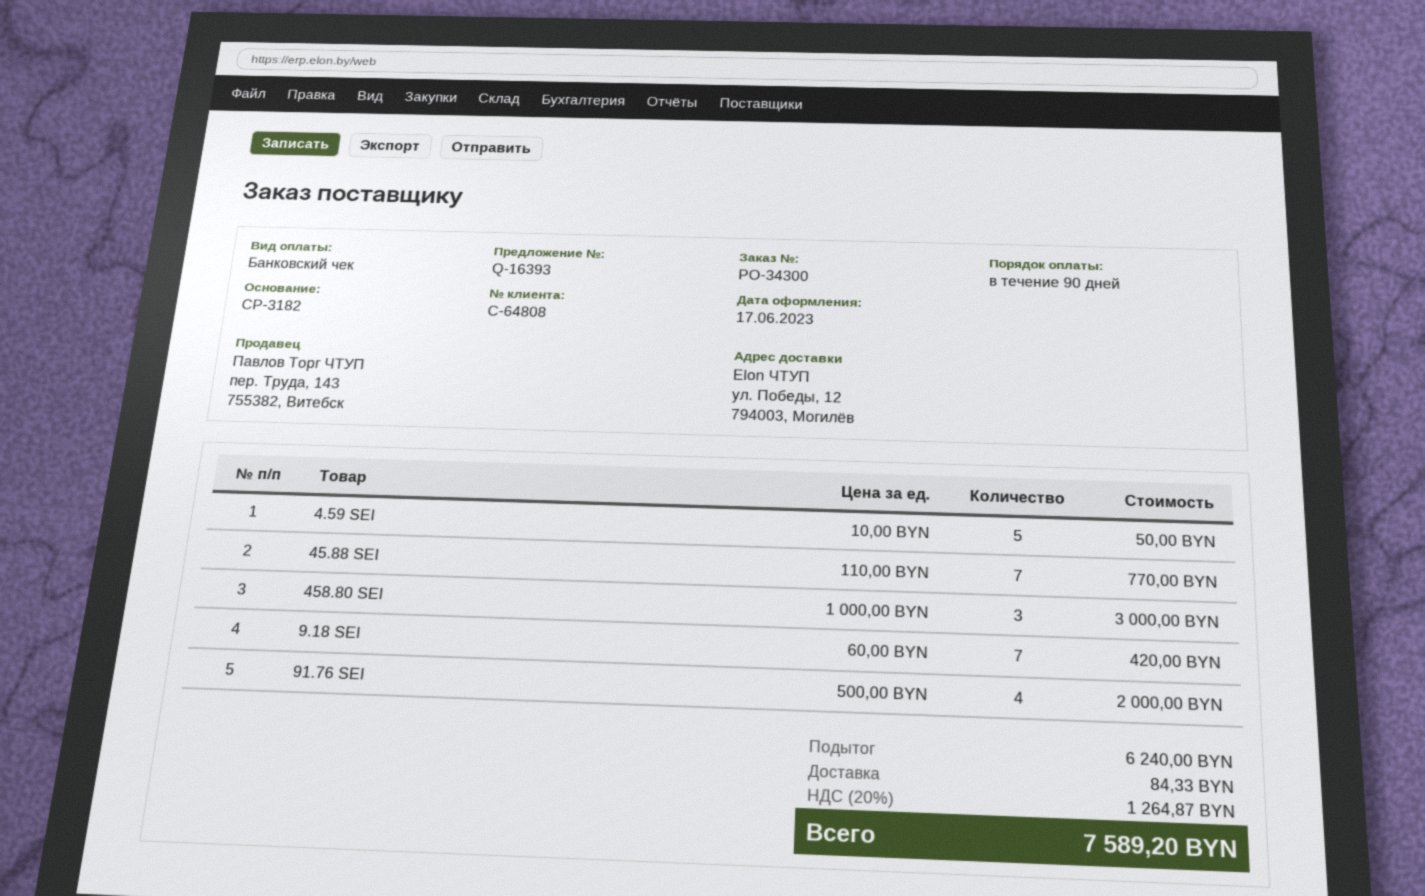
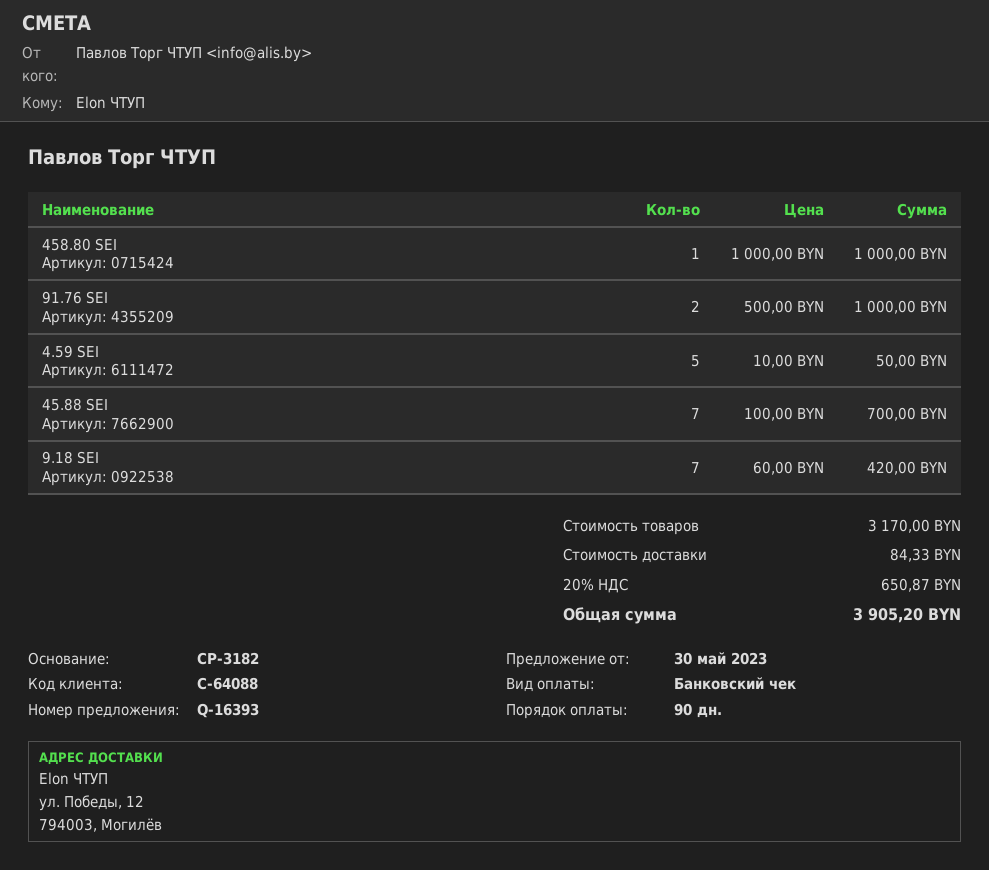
customer number: C-64808 -> C-64088
45.88 SEI: 7 x 110.00 = 770.00 -> 7 x 100.00 = 700.00
458.80 SEI: 3 x 1000.00 = 3000.00 -> 1 x 1000.00 = 1000.00
91.76 SEI: 4 x 500.00 = 2000.00 -> 2 x 500.00 = 1000.00
subtotal: 6240.00 -> 3170.00
tax: 20% = 1264.87 -> 20% = 650.87
total: 7589.20 -> 3905.20

